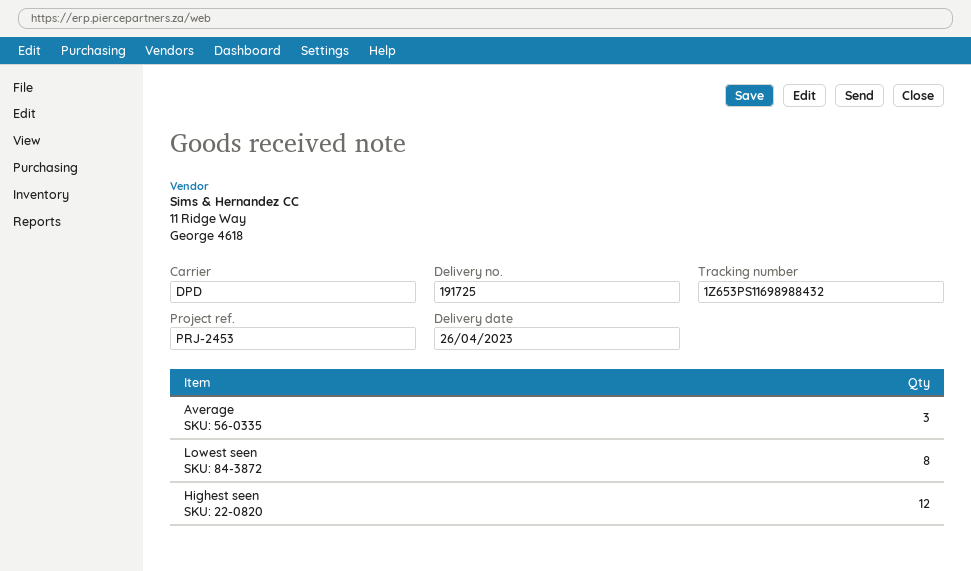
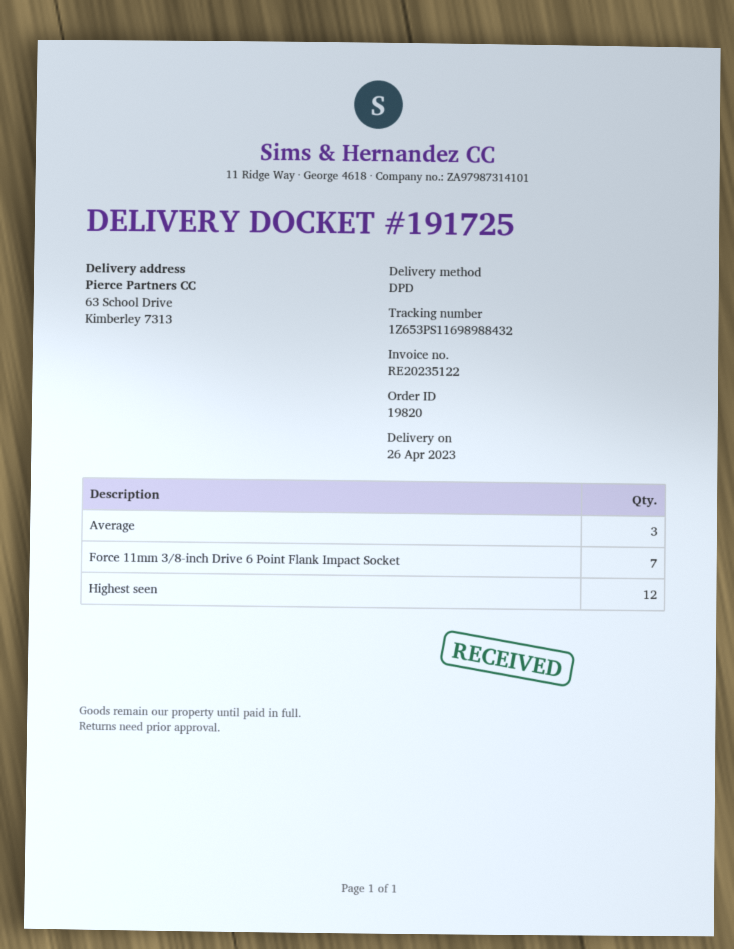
Lowest seen: 8 -> none
Force 11mm 3/8-inch Drive 6 Point Flank Impact Socket: none -> 7

